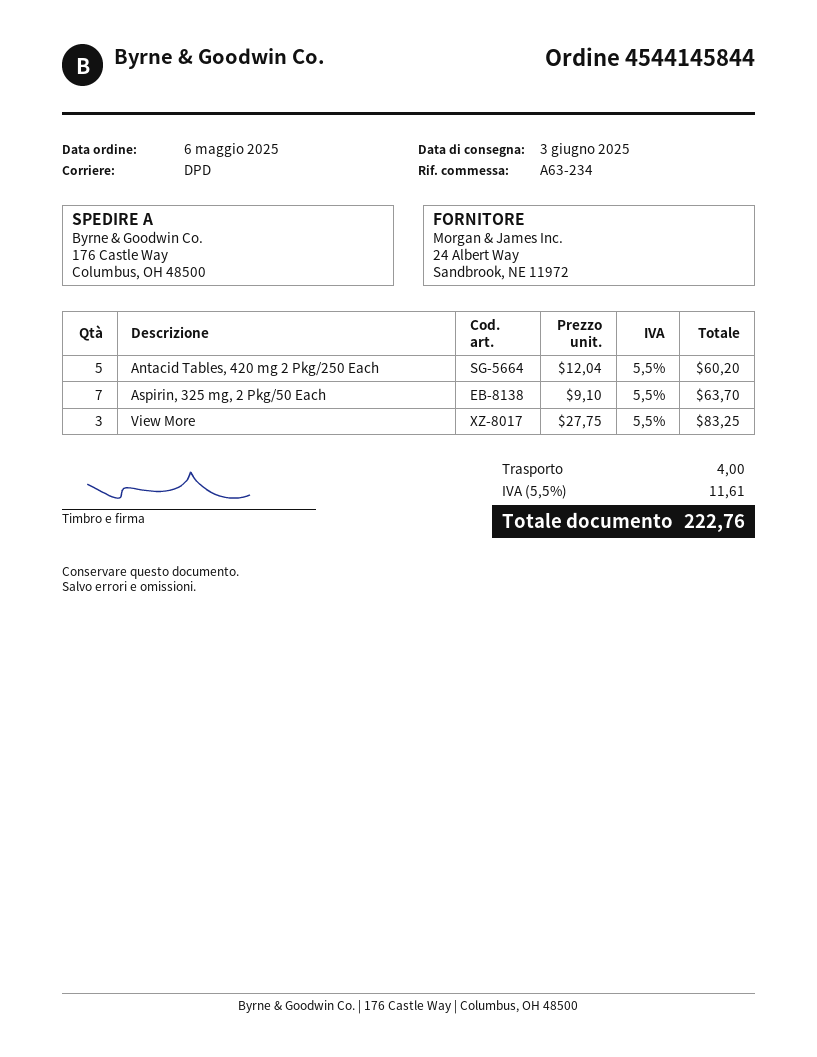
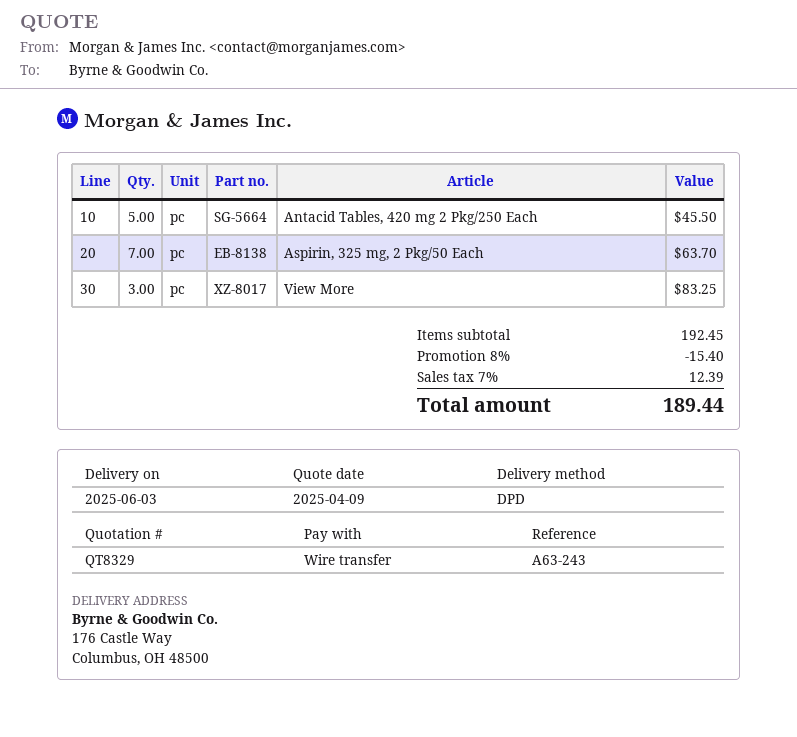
reference: A63-234 -> A63-243
Antacid Tables, 420 mg 2 Pkg/250 Each: 5 for 60.20 -> 5 for 45.50
discount: none -> 8% = 15.40
shipping: 4.00 -> none
tax: 5.5% = 11.61 -> 7% = 12.39
total: 222.76 -> 189.44

